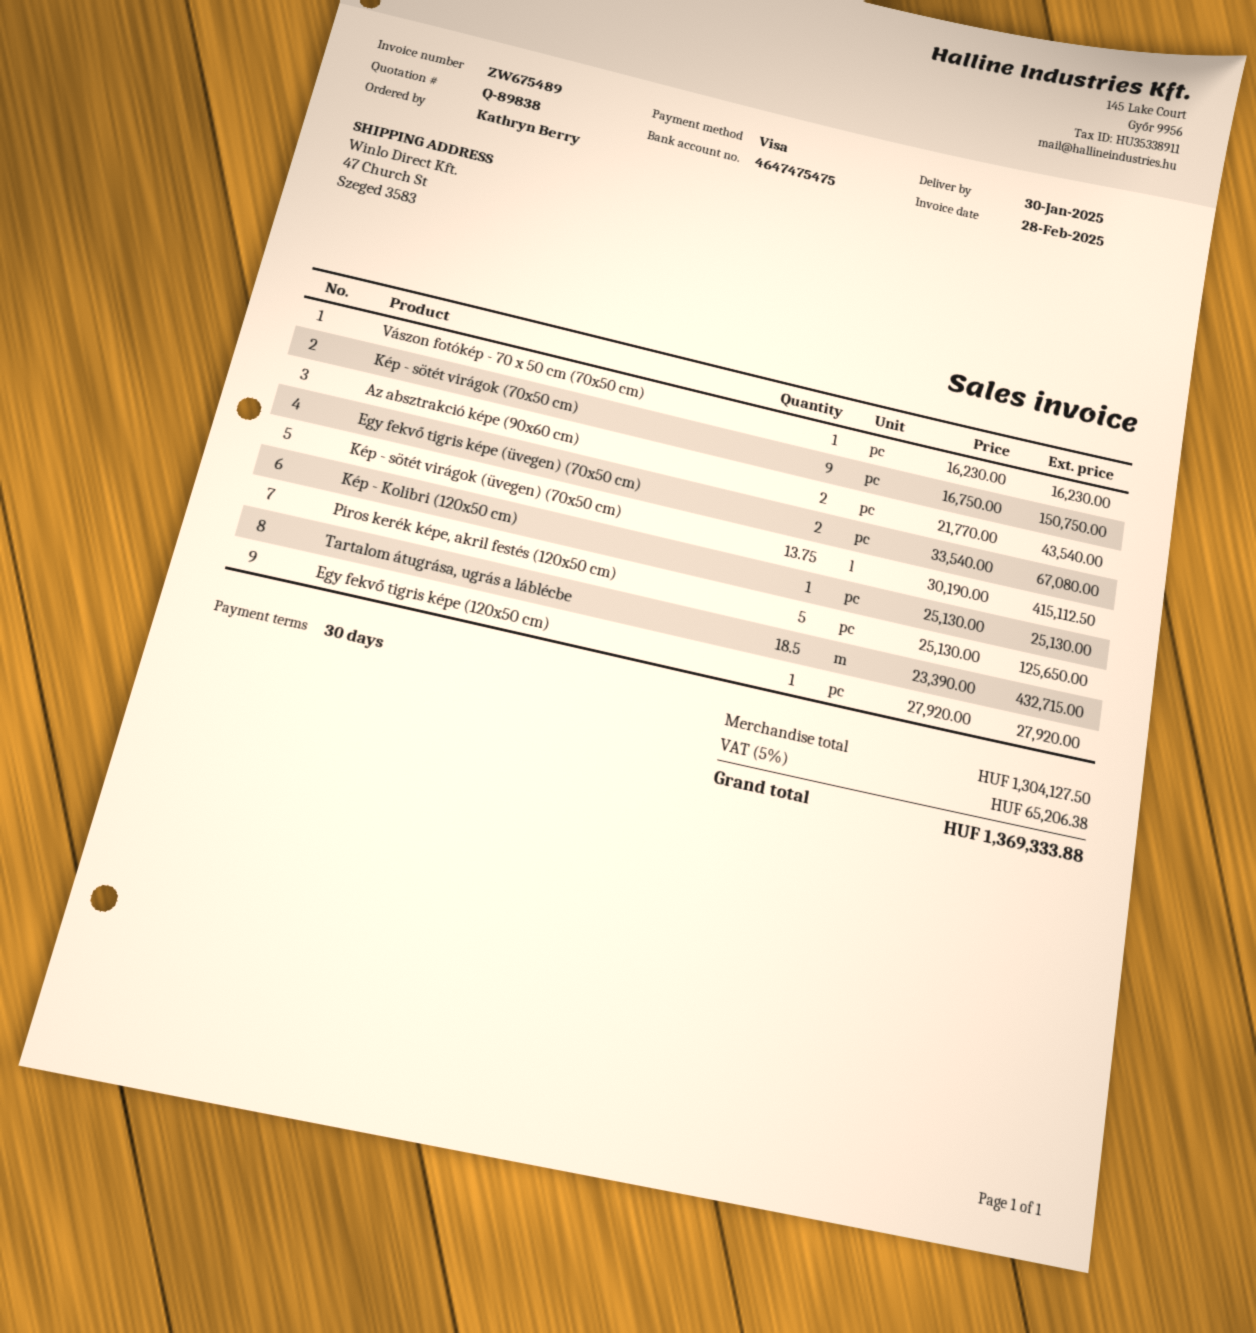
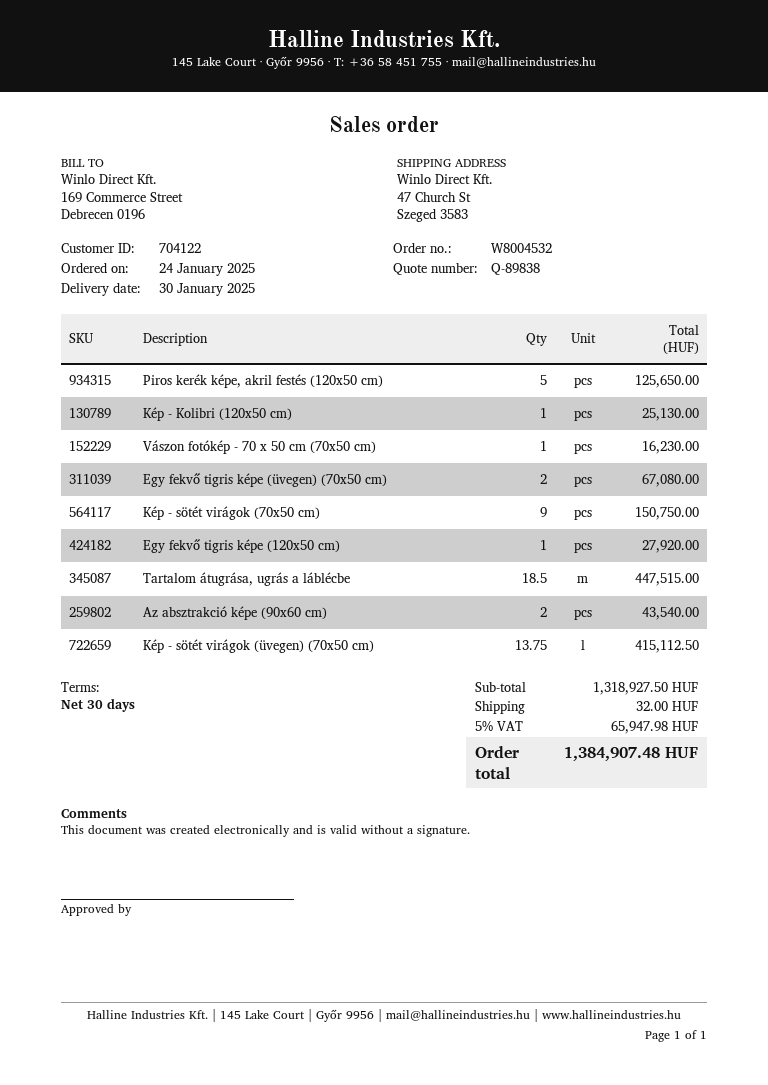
Tartalom átugrása, ugrás a láblécbe: 18.5 for 432715.00 -> 18.5 for 447515.00
subtotal: 1304127.50 -> 1318927.50
shipping: none -> 32.00
tax: 5% = 65206.38 -> 5% = 65947.98
total: 1369333.88 -> 1384907.48

